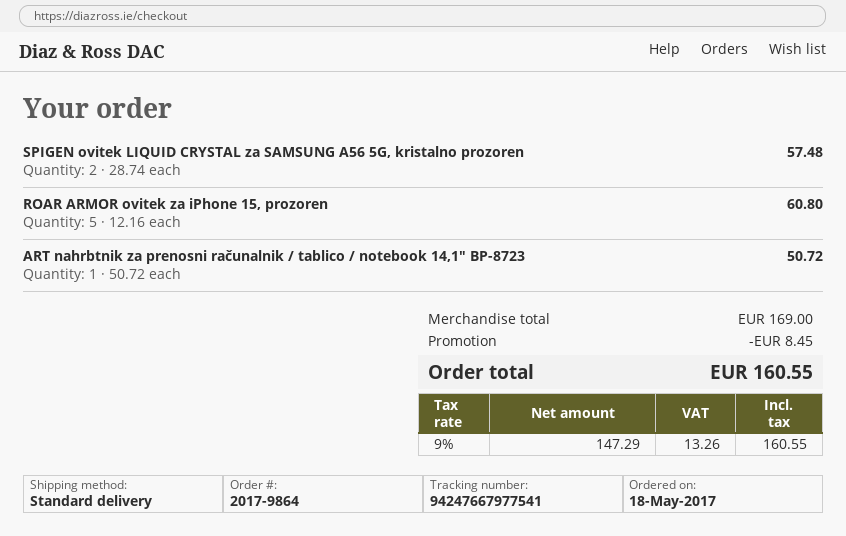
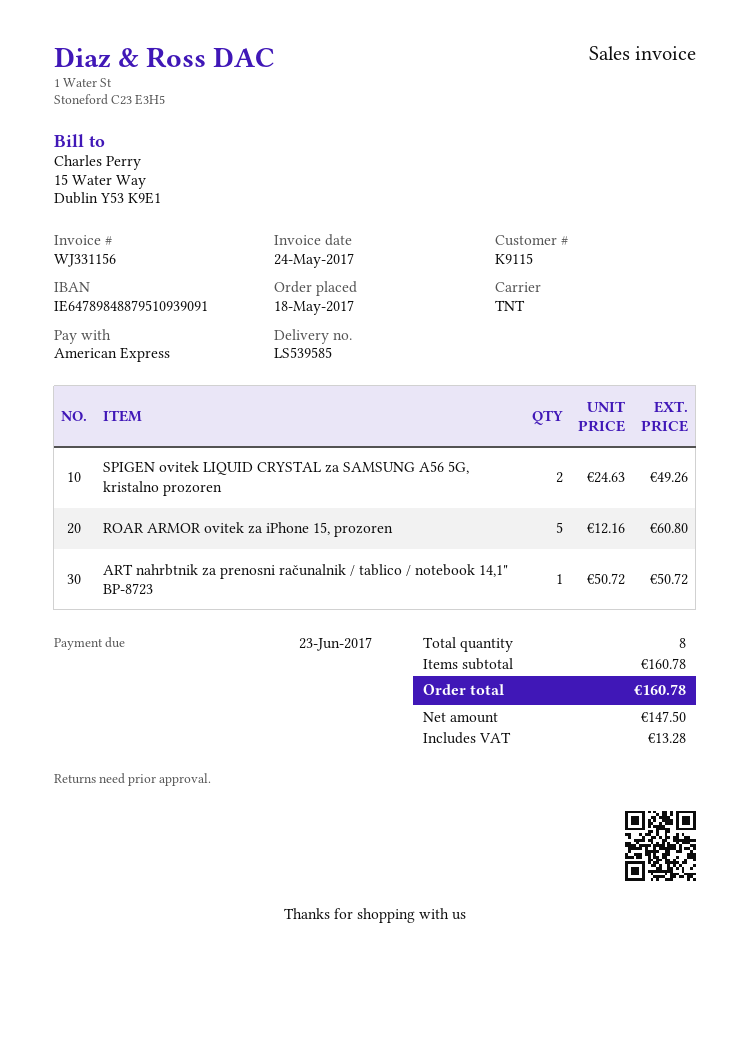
shipping method: standard -> TNT
SPIGEN ovitek LIQUID CRYSTAL za SAMSUNG A56 5G, kristalno prozoren: 2 x 28.74 = 57.48 -> 2 x 24.63 = 49.26
subtotal: 169.00 -> 160.78
discount: 8.45 -> none
net: 147.29 -> 147.50
tax: 13.26 -> 13.28
total: 160.55 -> 160.78

